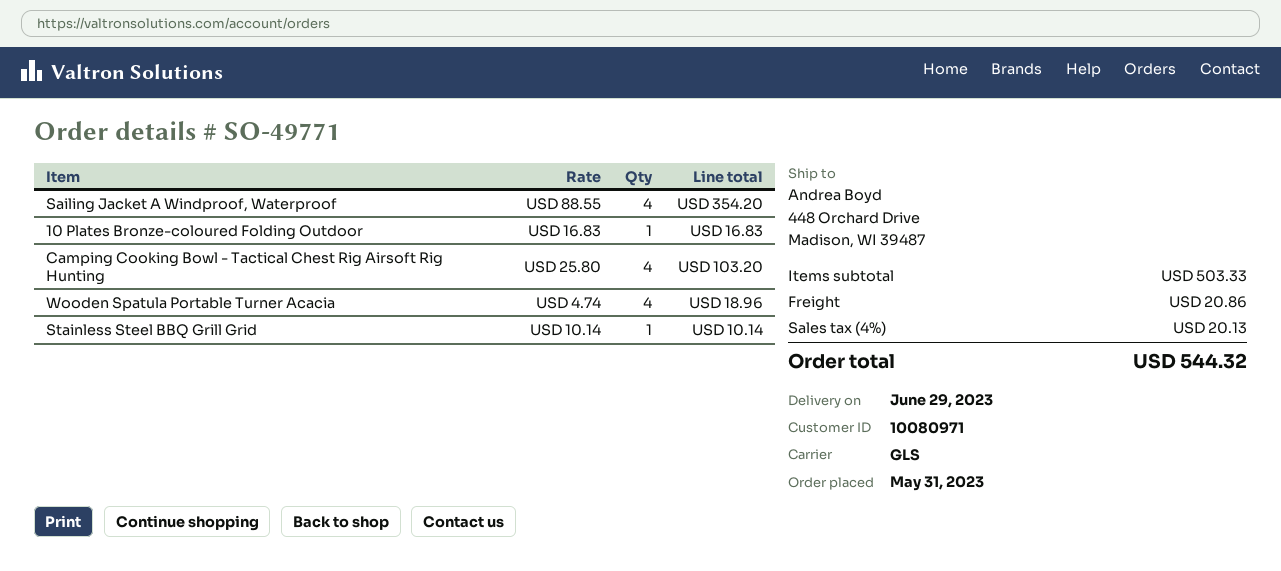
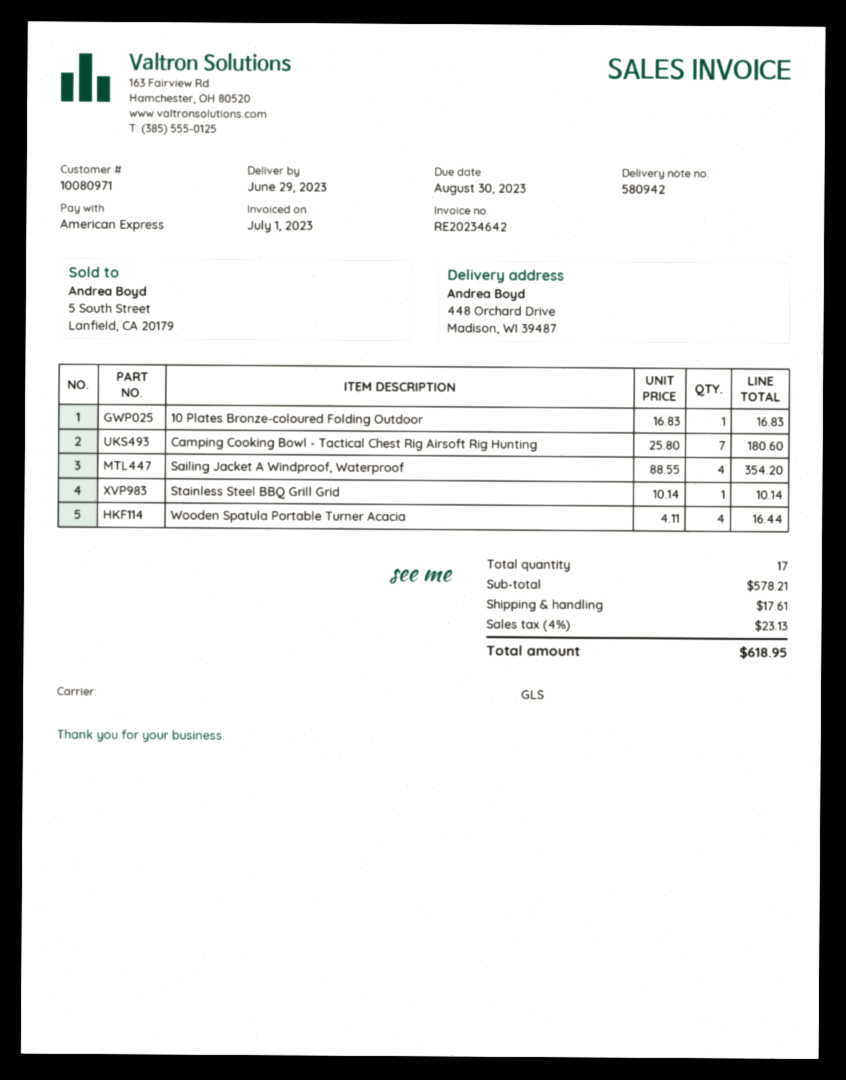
Camping Cooking Bowl - Tactical Chest Rig Airsoft Rig Hunting: 4 x 25.80 = 103.20 -> 7 x 25.80 = 180.60
Wooden Spatula Portable Turner Acacia: 4 x 4.74 = 18.96 -> 4 x 4.11 = 16.44
subtotal: 503.33 -> 578.21
shipping: 20.86 -> 17.61
tax: 4% = 20.13 -> 4% = 23.13
total: 544.32 -> 618.95

